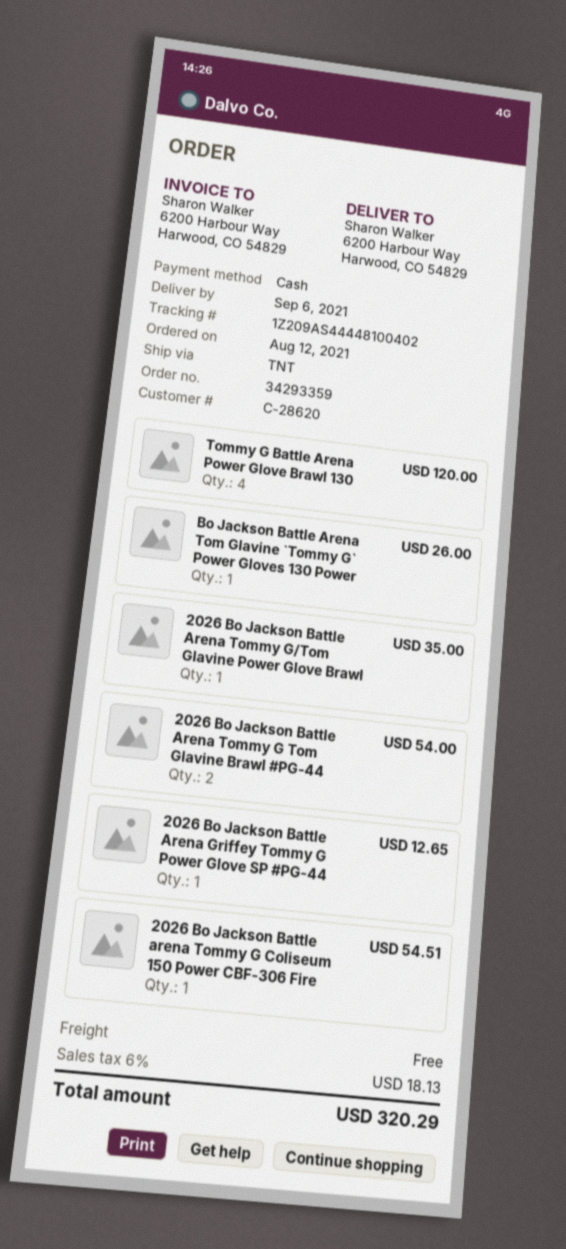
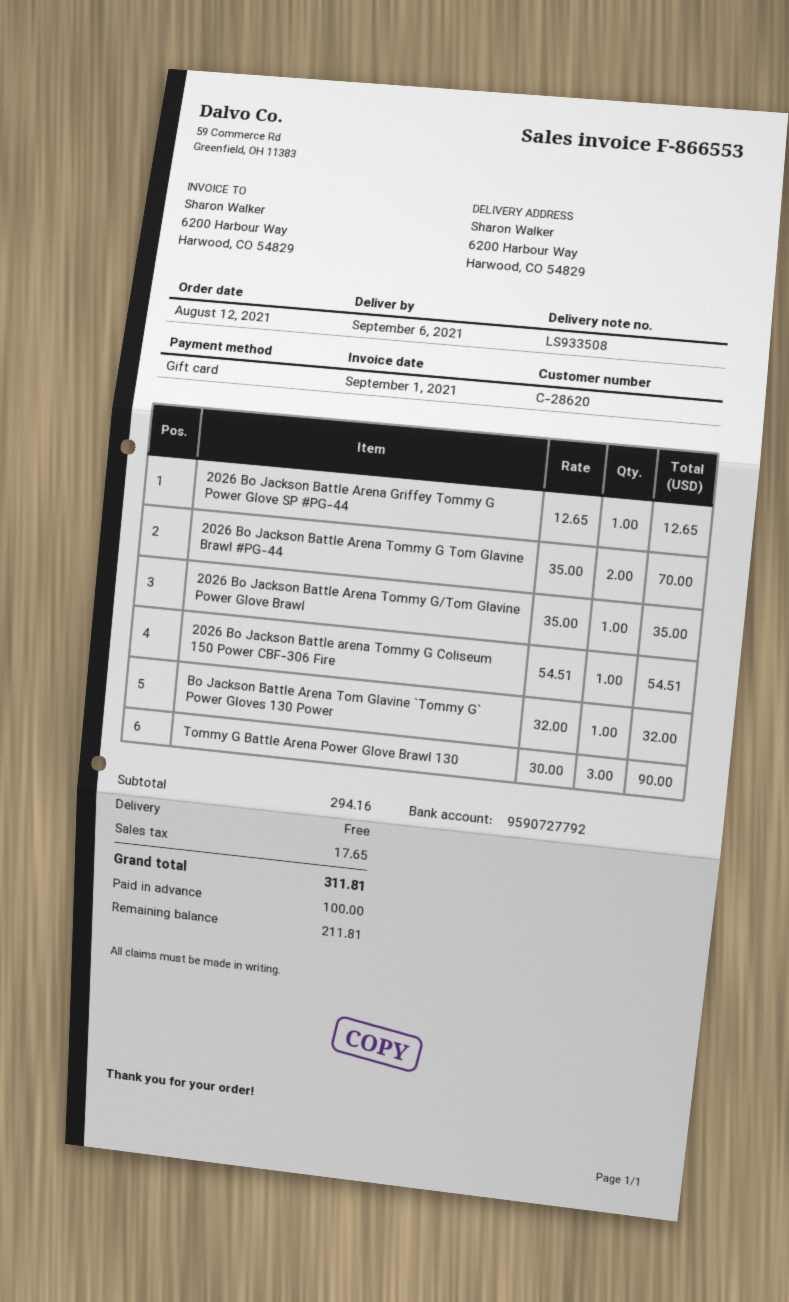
payment method: cash -> gift card
Tommy G Battle Arena Power Glove Brawl 130: 4 for 120.00 -> 3 for 90.00
Bo Jackson Battle Arena Tom Glavine `Tommy G` Power Gloves 130 Power: 1 for 26.00 -> 1 for 32.00
2026 Bo Jackson Battle Arena Tommy G Tom Glavine Brawl #PG-44: 2 for 54.00 -> 2 for 70.00
tax: 18.13 -> 17.65
total: 320.29 -> 311.81

